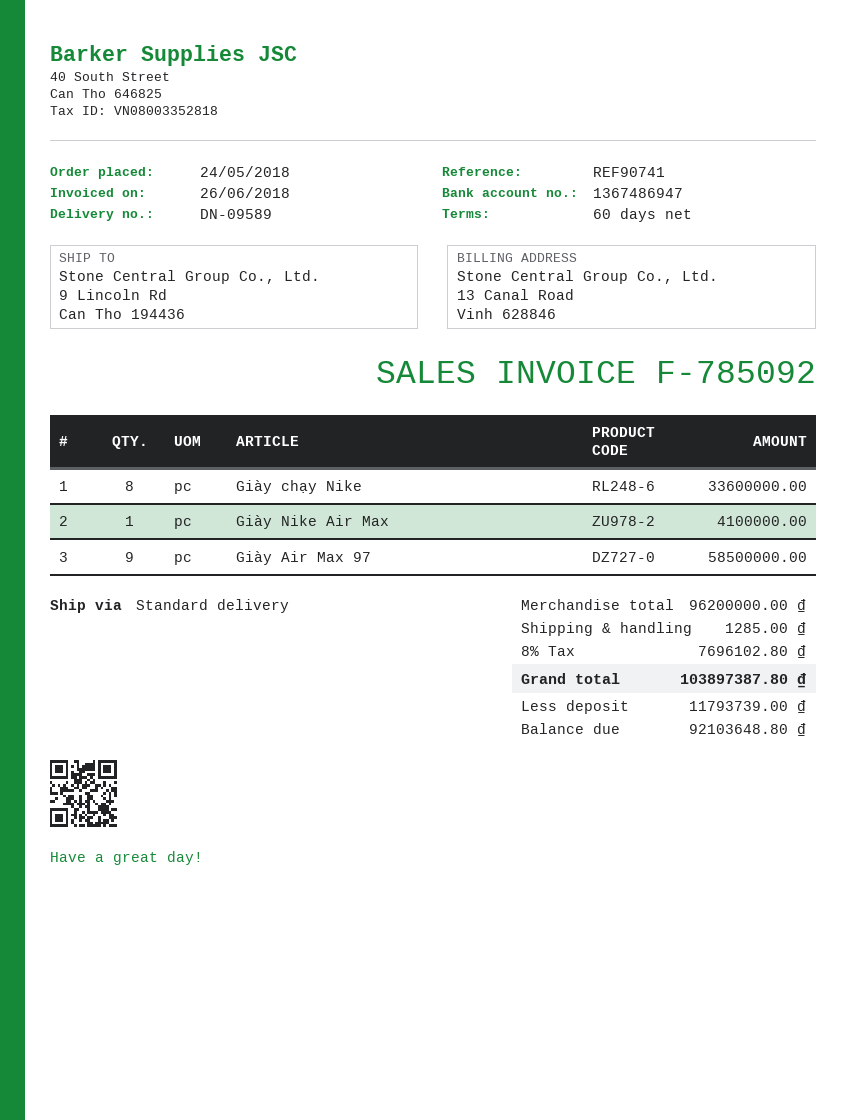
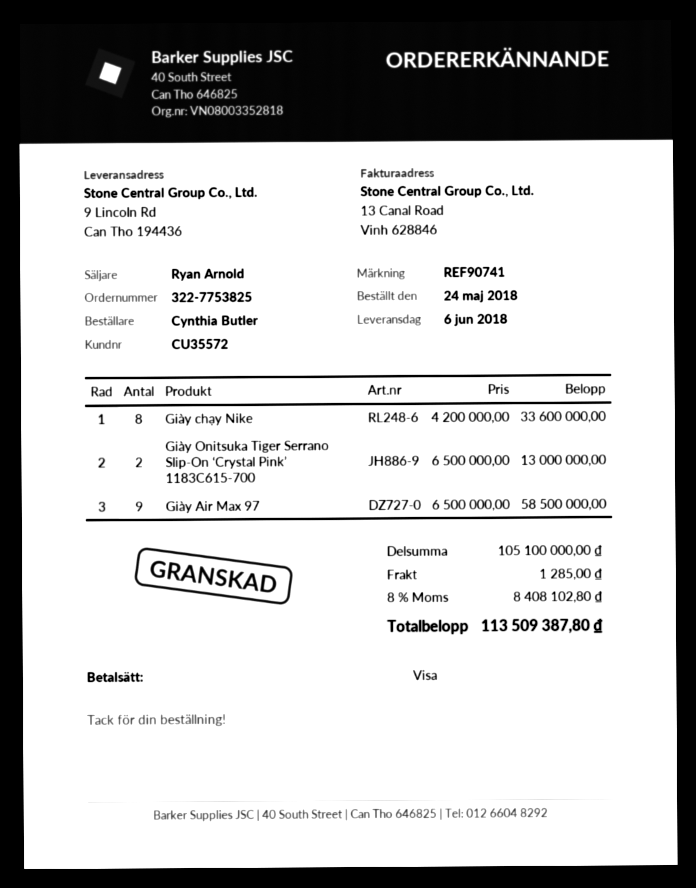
Giày Nike Air Max: 1 for 4100000.00 -> none
Giày Onitsuka Tiger Serrano Slip-On ‘Crystal Pink’ 1183C615-700: none -> 2 for 13000000.00
subtotal: 96200000.00 -> 105100000.00
tax: 8% = 7696102.80 -> 8% = 8408102.80
total: 103897387.80 -> 113509387.80

